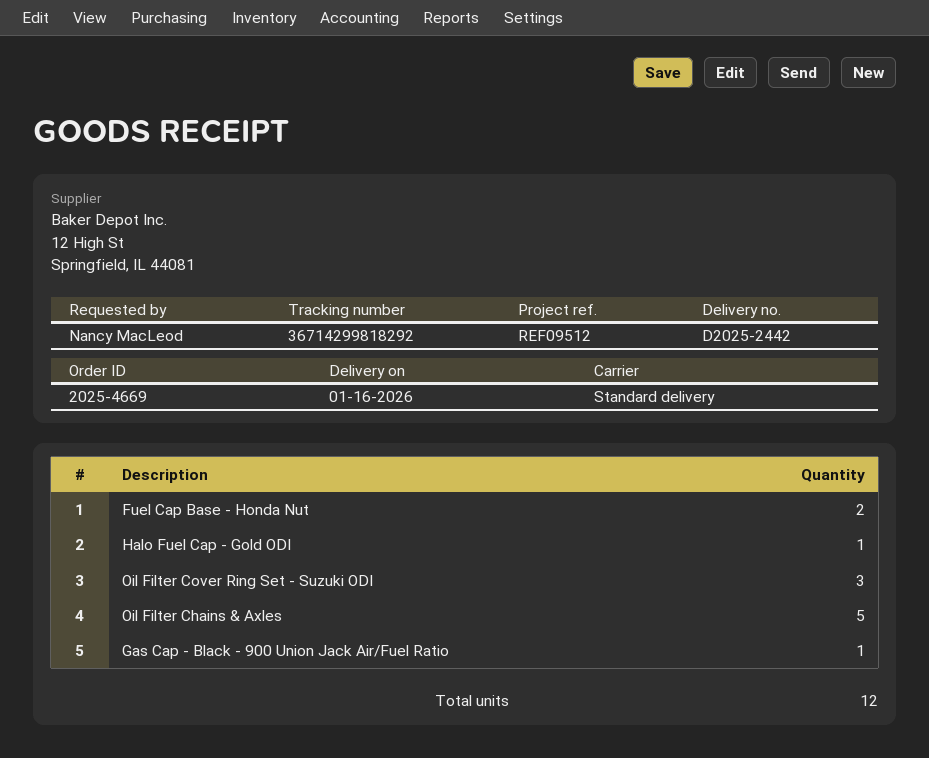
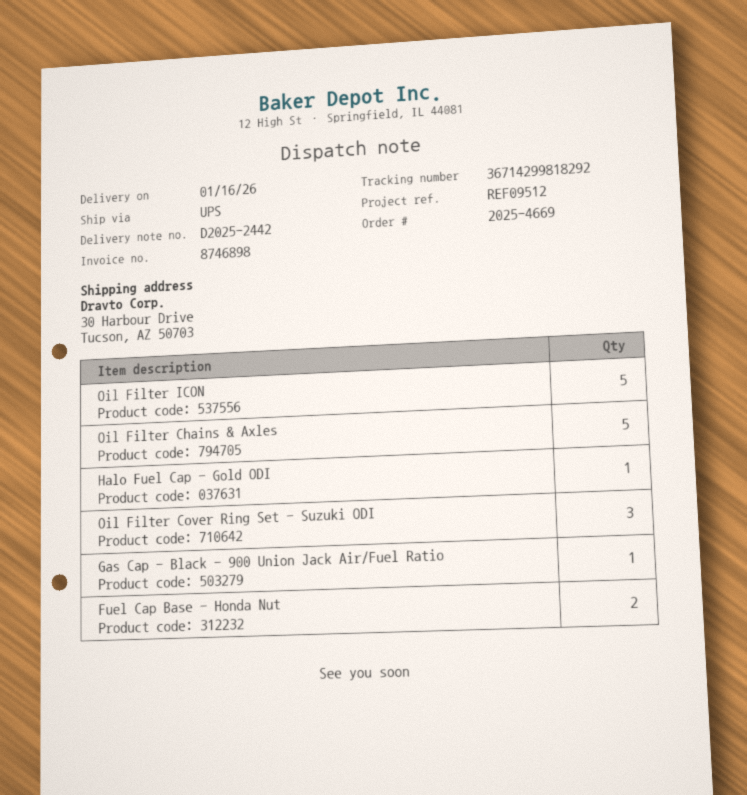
shipping method: standard -> UPS
Oil Filter ICON: none -> 5

